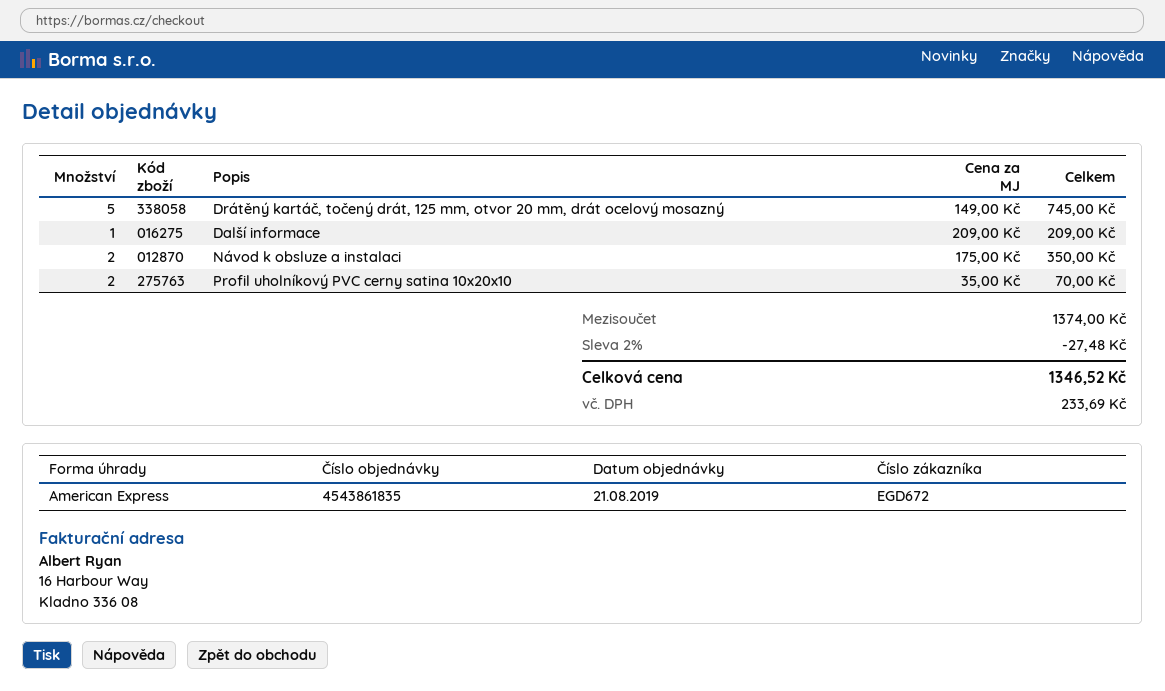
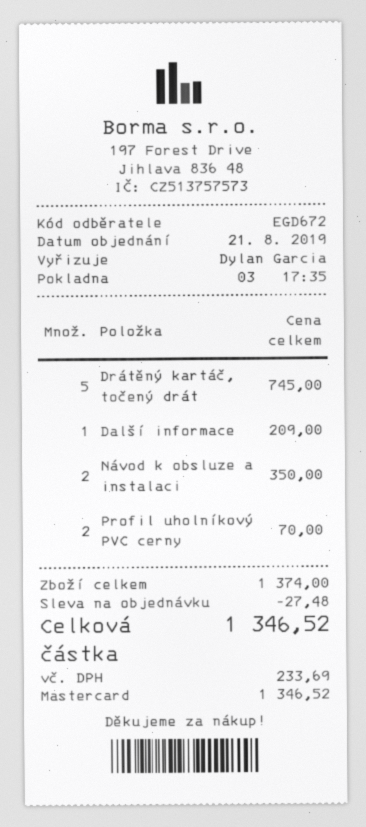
payment method: American Express -> Mastercard

